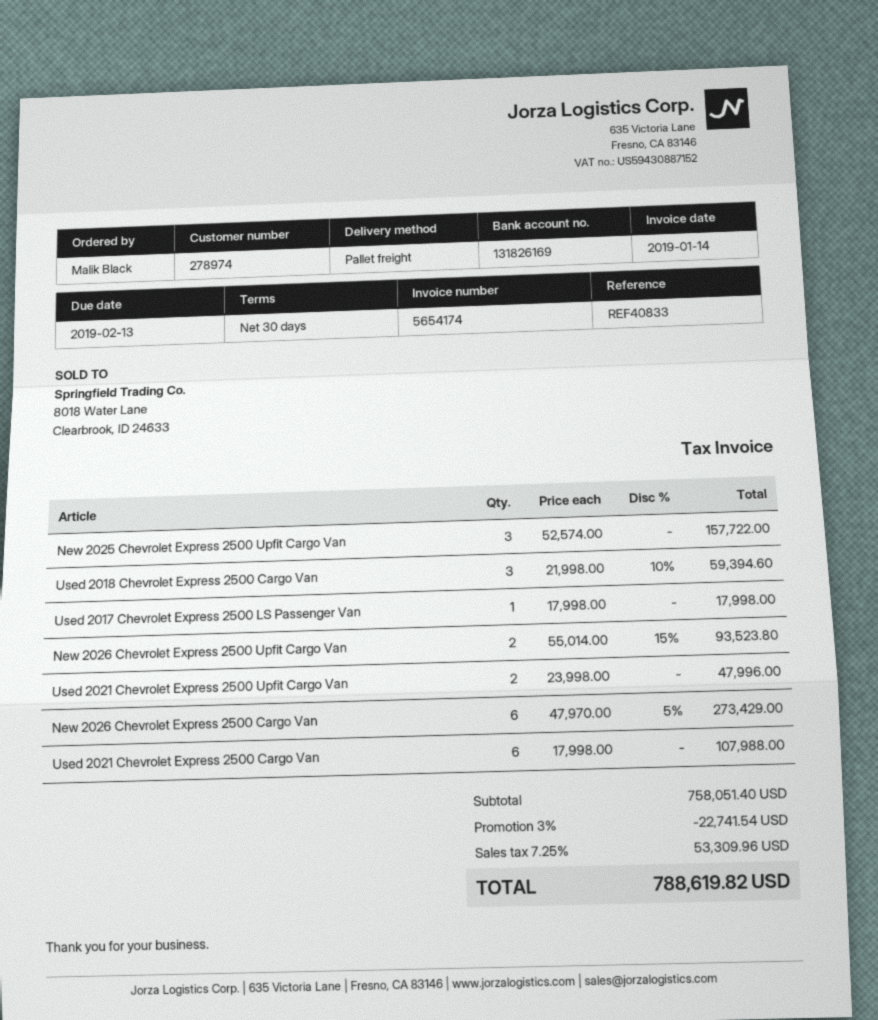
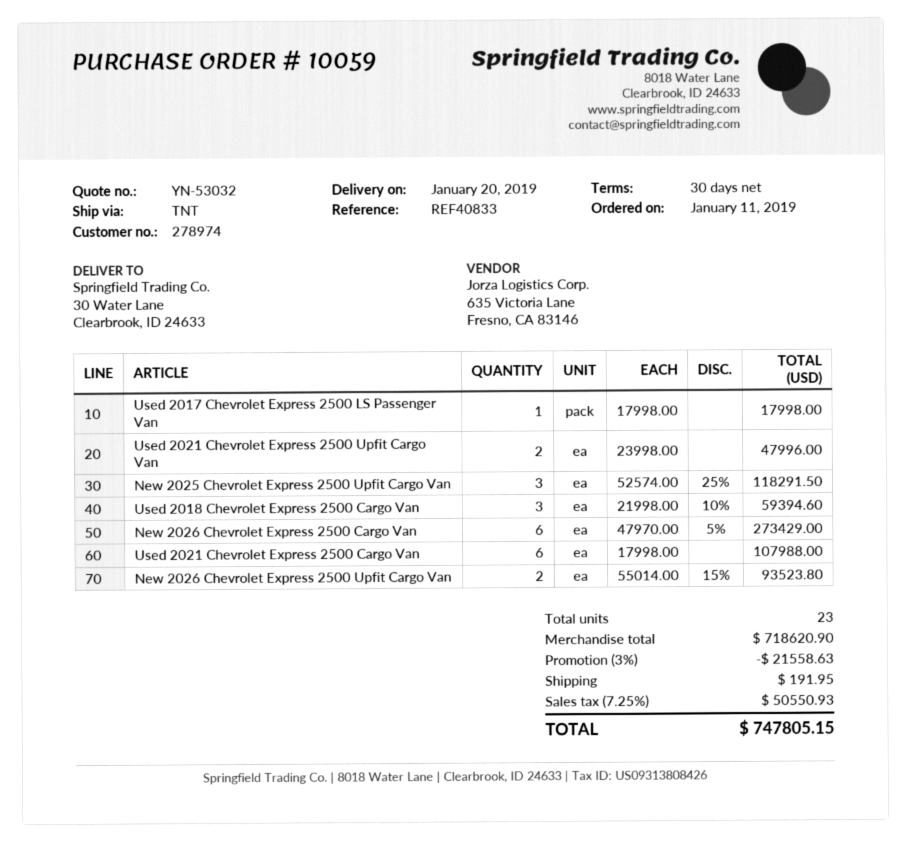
shipping method: pallet freight -> TNT
New 2025 Chevrolet Express 2500 Upfit Cargo Van: 3 x 52574.00 = 157722.00 -> 3 x 52574.00 - 25% = 118291.50
subtotal: 758051.40 -> 718620.90
discount: 3% = 22741.54 -> 3% = 21558.63
shipping: none -> 191.95
tax: 7.25% = 53309.96 -> 7.25% = 50550.93
total: 788619.82 -> 747805.15

